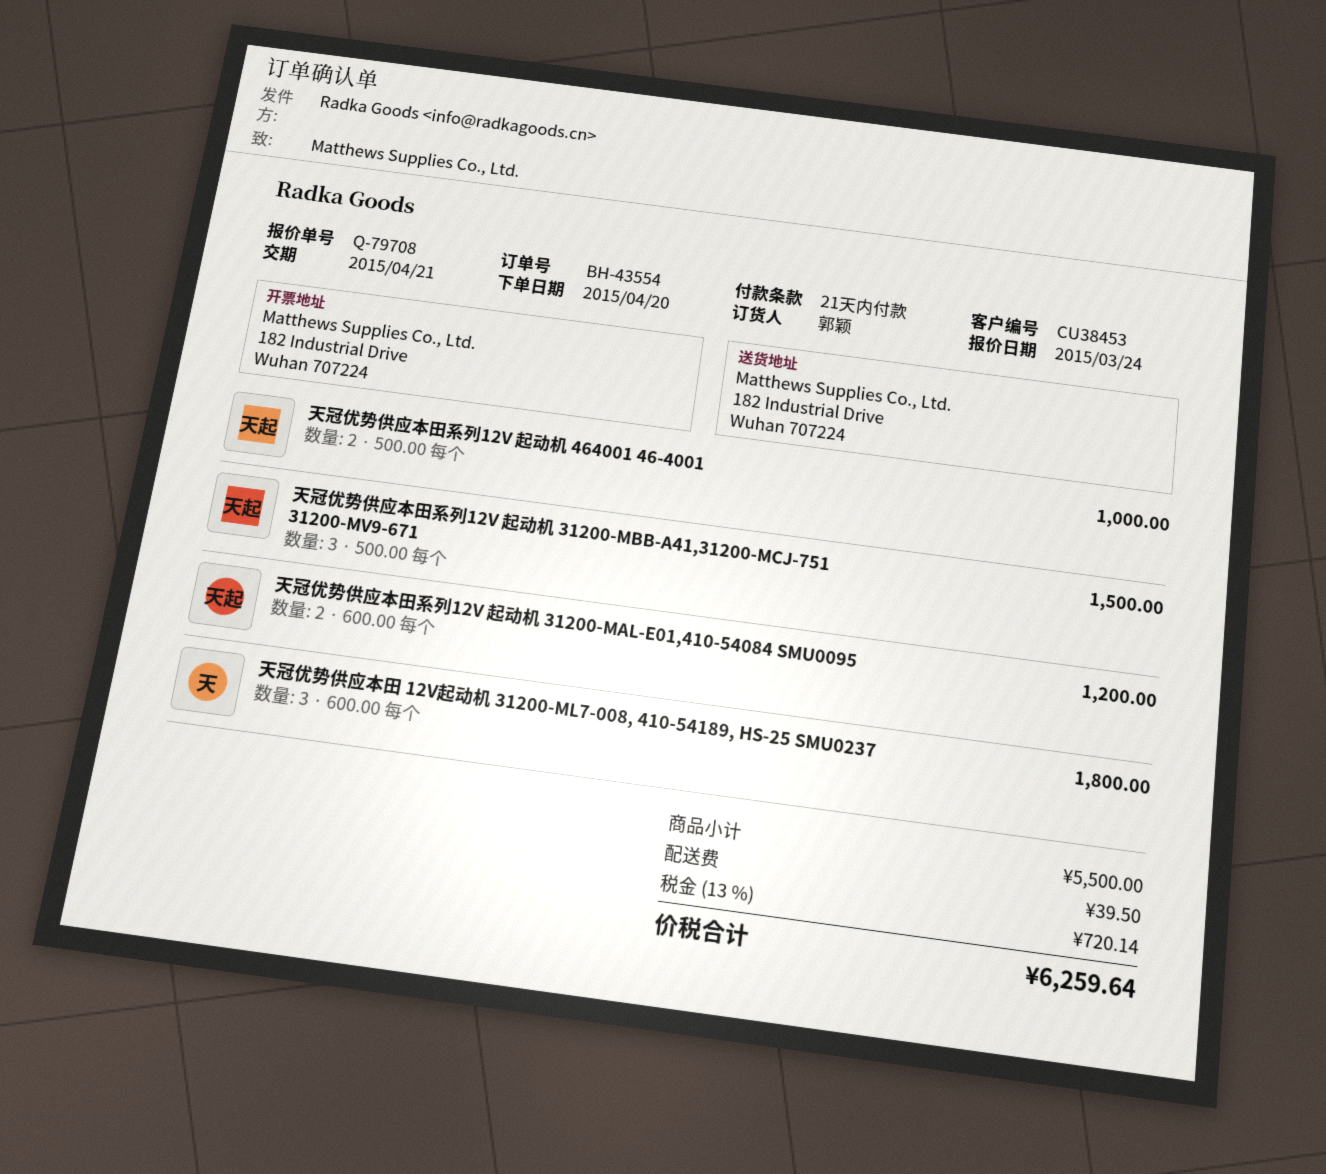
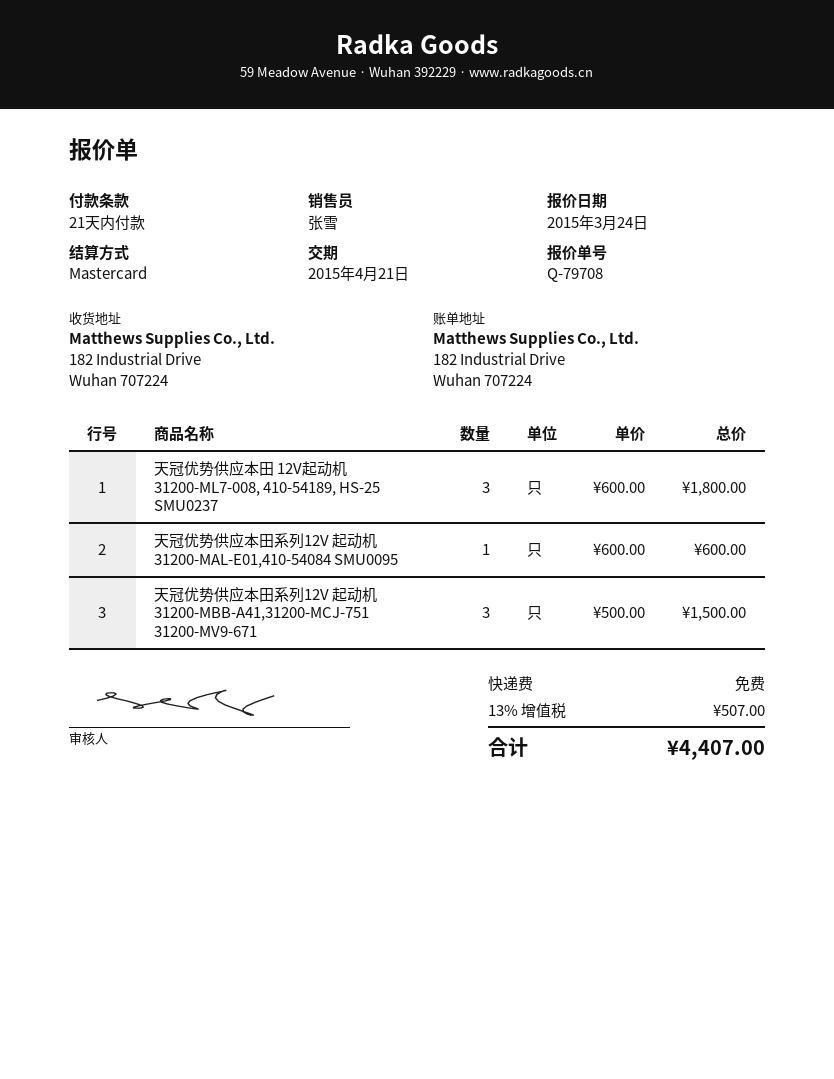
天冠优势供应本田系列12V 起动机 464001 46-4001: 2 x 500.00 = 1000.00 -> none
天冠优势供应本田系列12V 起动机 31200-MAL-E01,410-54084 SMU0095: 2 x 600.00 = 1200.00 -> 1 x 600.00 = 600.00
shipping: 39.50 -> 0.00
tax: 13% = 720.14 -> 13% = 507.00
total: 6259.64 -> 4407.00

